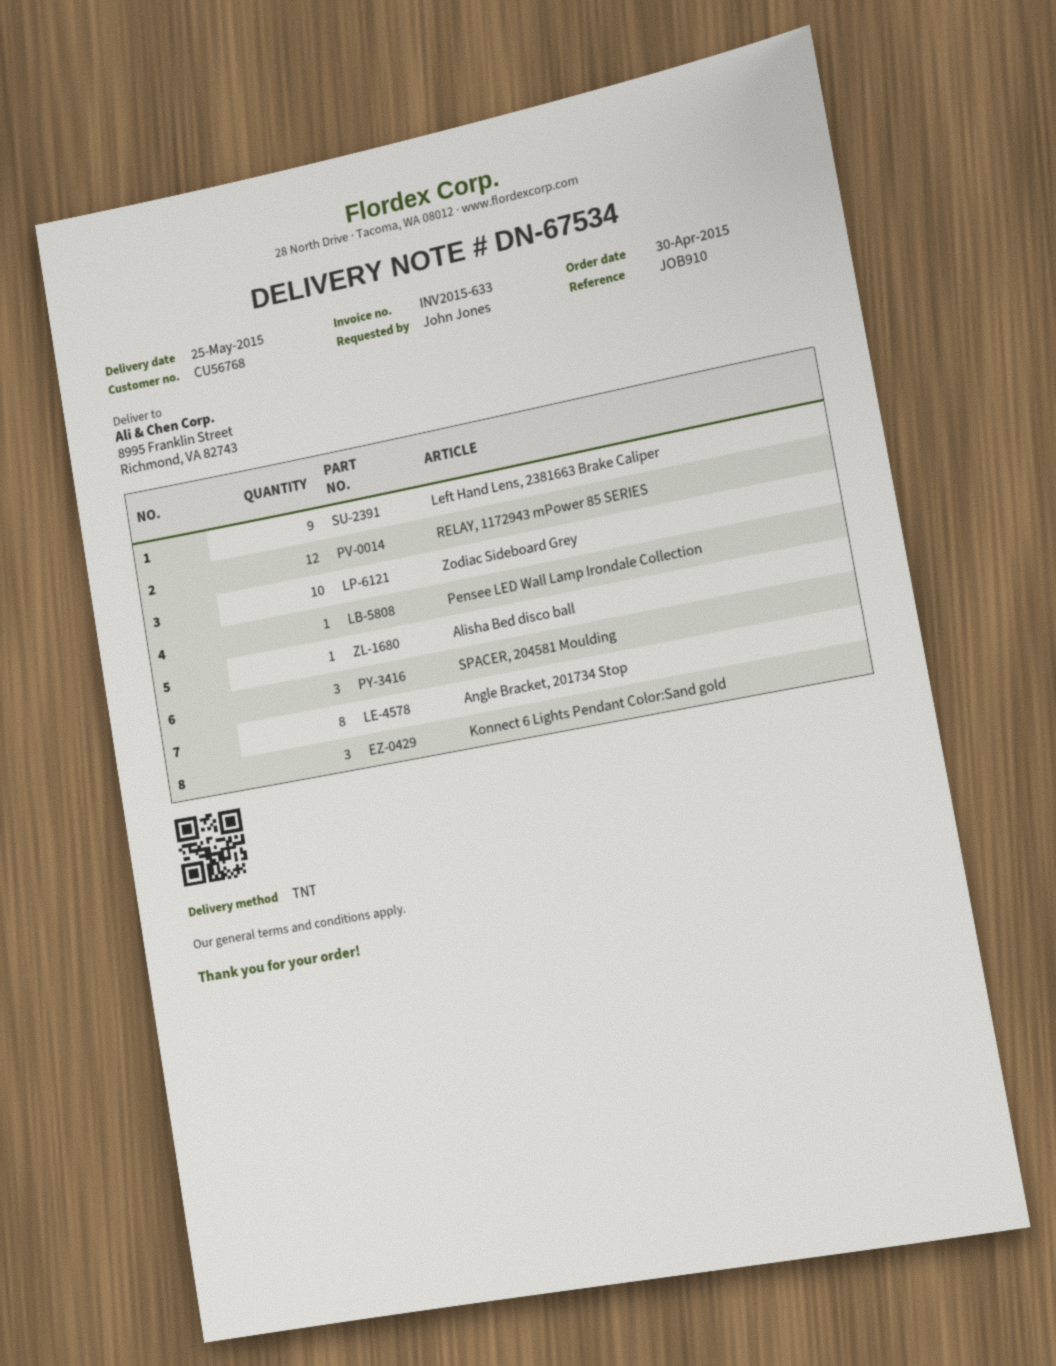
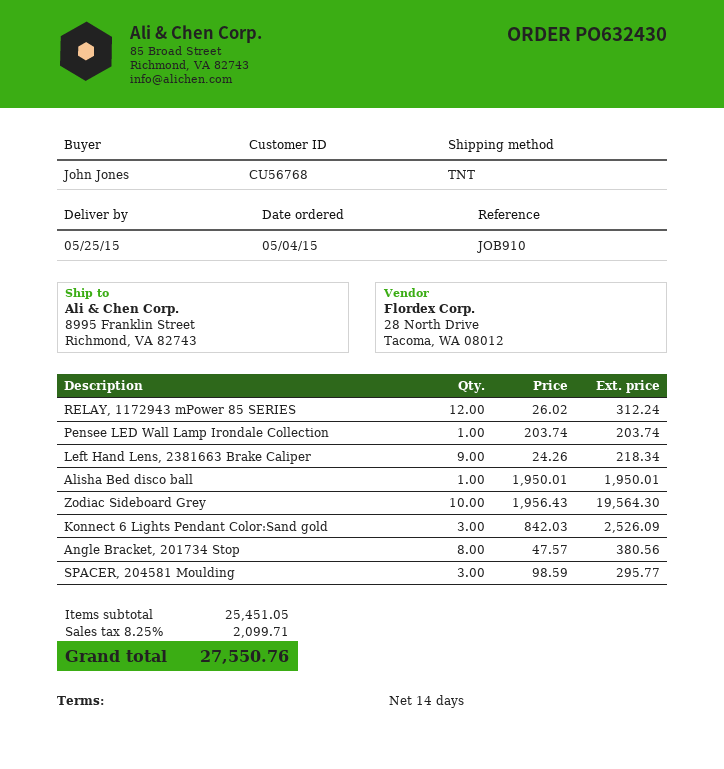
order date: 2015-04-30 -> 2015-05-04

